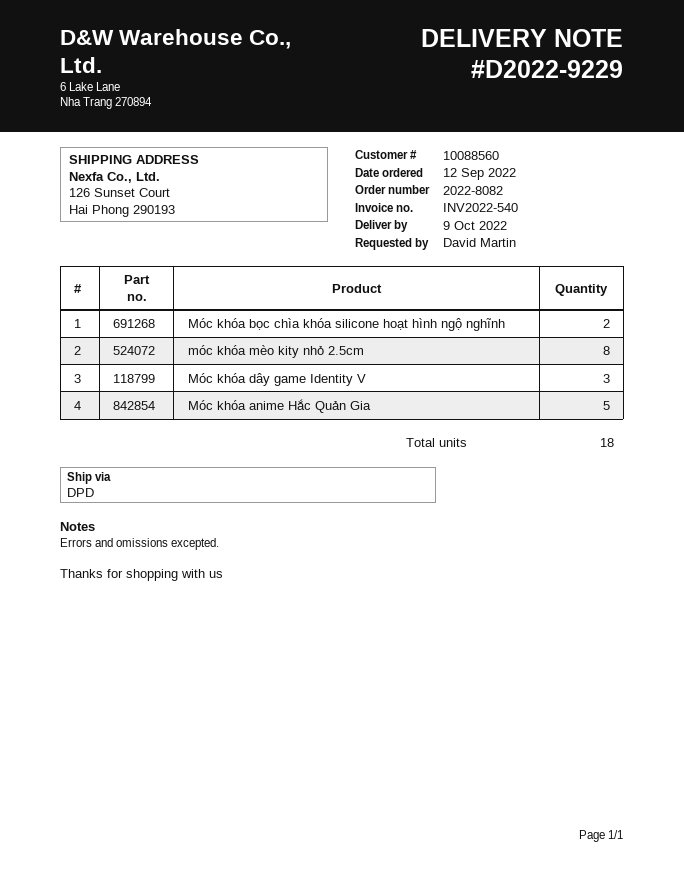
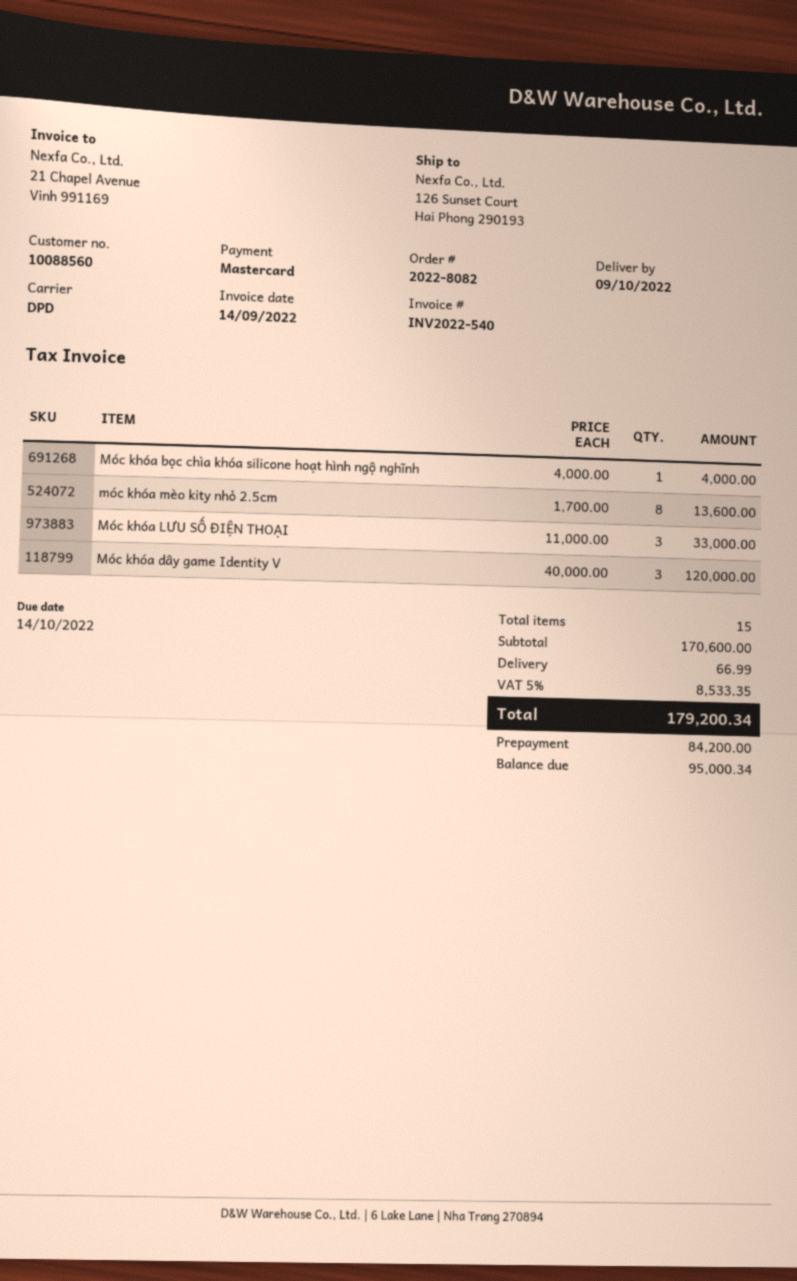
Móc khóa bọc chìa khóa silicone hoạt hình ngộ nghĩnh: 2 -> 1
Móc khóa anime Hắc Quản Gia: 5 -> none
Móc khóa LƯU SỐ ĐIỆN THOẠI: none -> 3
total quantity: 18 -> 15

